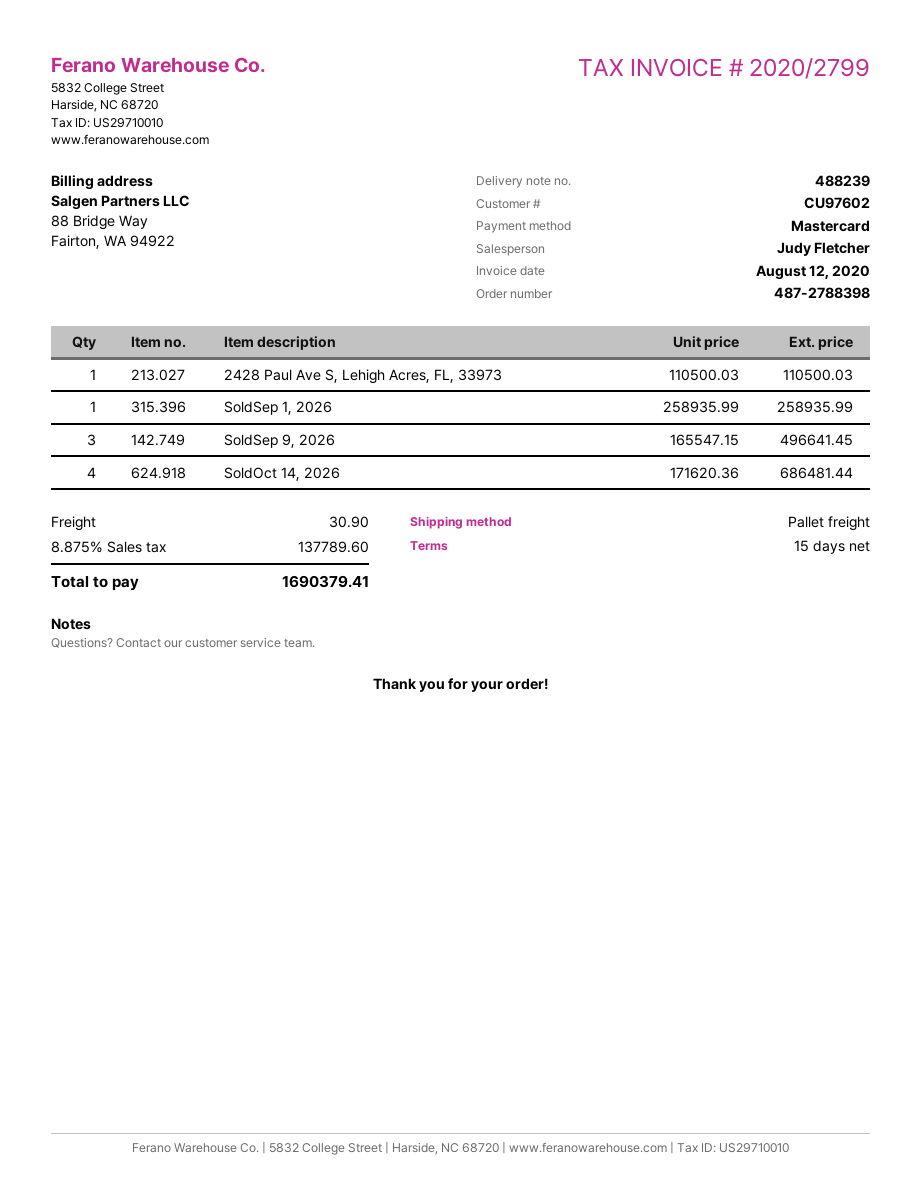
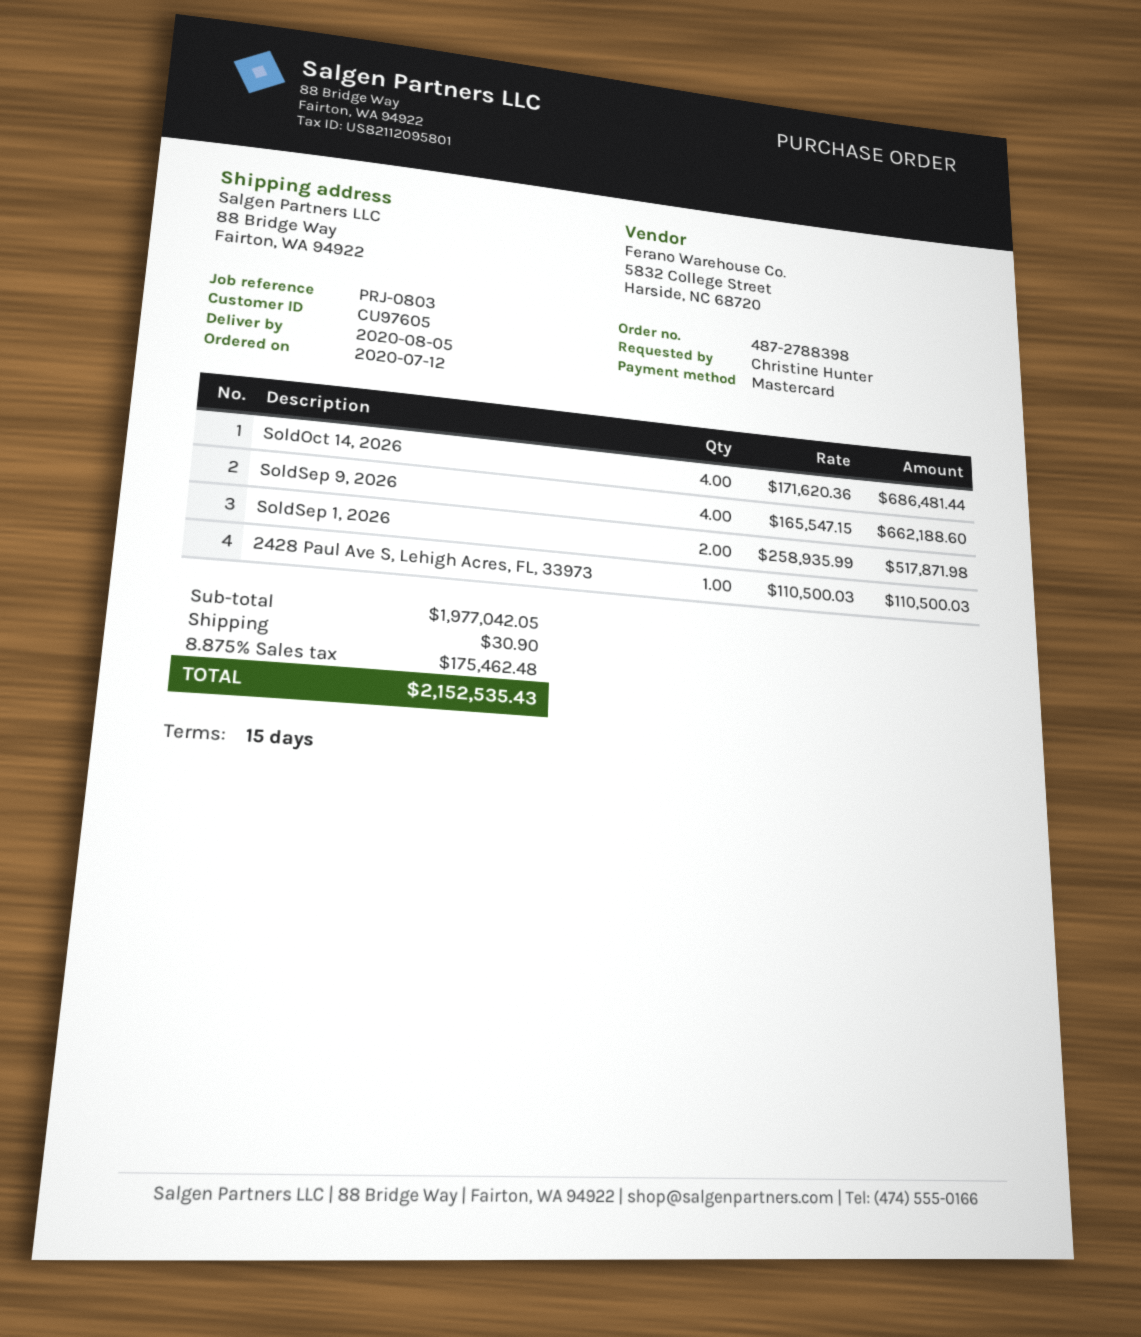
customer number: CU97602 -> CU97605
SoldSep 1, 2026: 1 x 258935.99 = 258935.99 -> 2 x 258935.99 = 517871.98
SoldSep 9, 2026: 3 x 165547.15 = 496641.45 -> 4 x 165547.15 = 662188.60
tax: 8.875% = 137789.60 -> 8.875% = 175462.48
total: 1690379.41 -> 2152535.43

